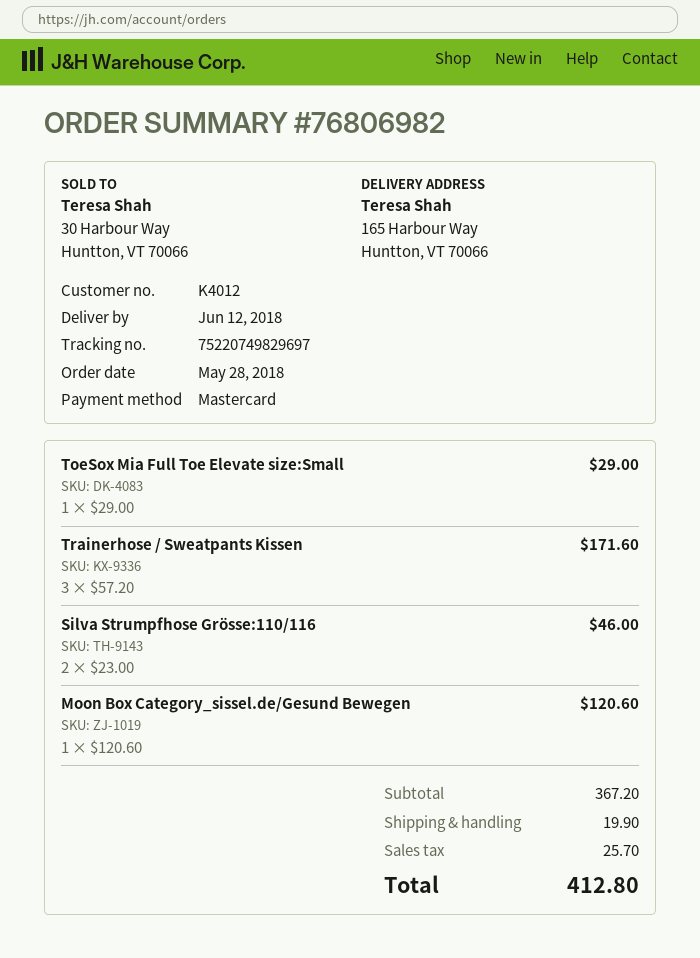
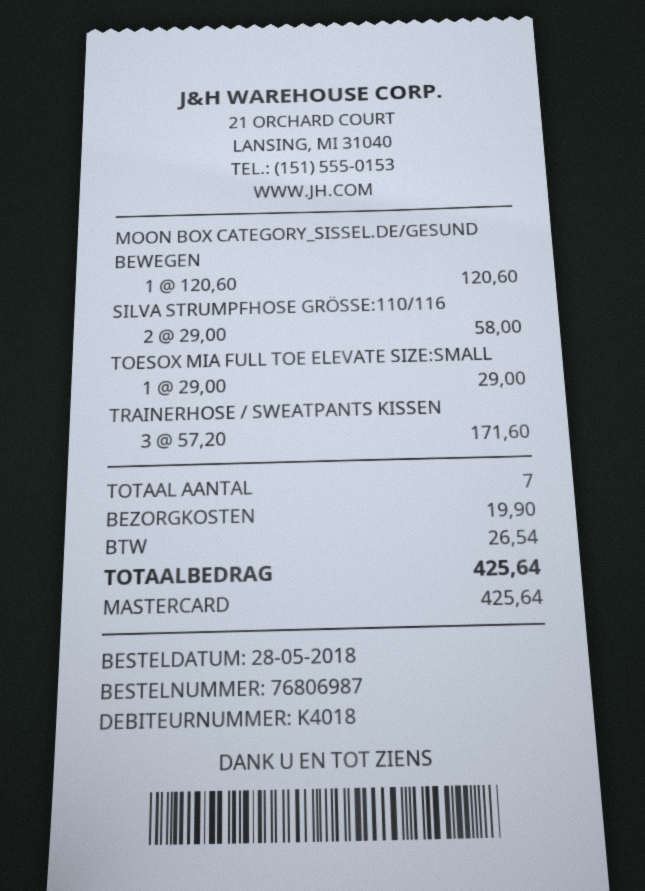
order number: 76806982 -> 76806987
customer number: K4012 -> K4018
Silva Strumpfhose Grösse:110/116: 2 x 23.00 = 46.00 -> 2 x 29.00 = 58.00
tax: 25.70 -> 26.54
total: 412.80 -> 425.64

